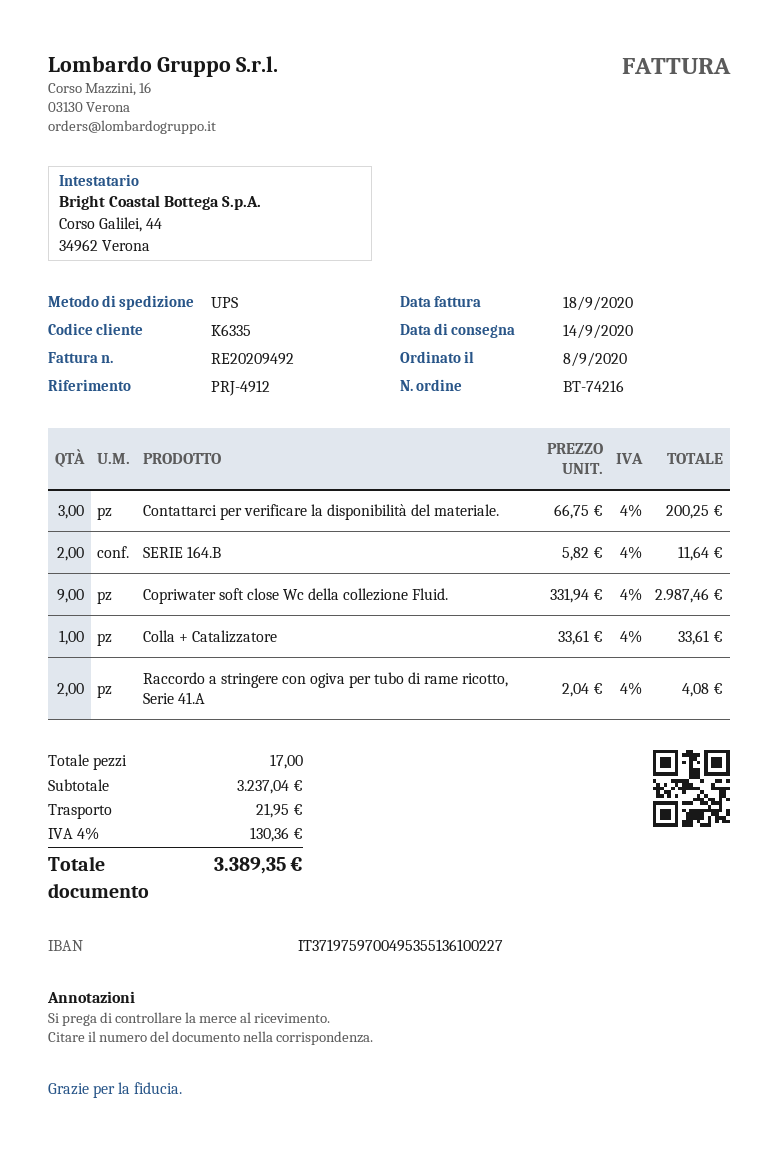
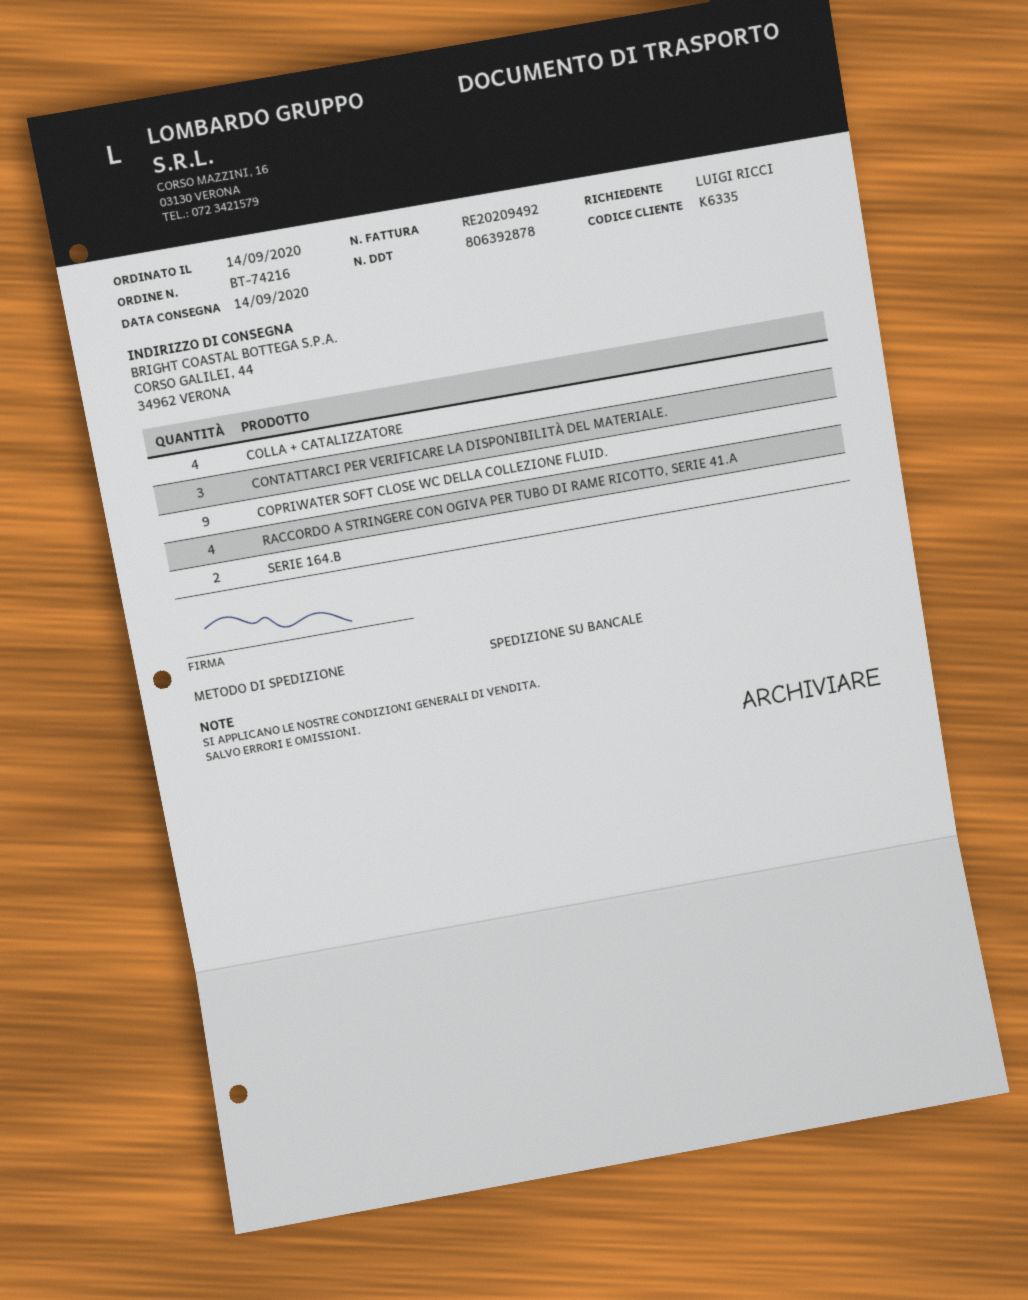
order date: 2020-09-08 -> 2020-09-14
shipping method: UPS -> pallet freight
Colla + Catalizzatore: 1 -> 4
Raccordo a stringere con ogiva per tubo di rame ricotto, Serie 41.A: 2 -> 4

